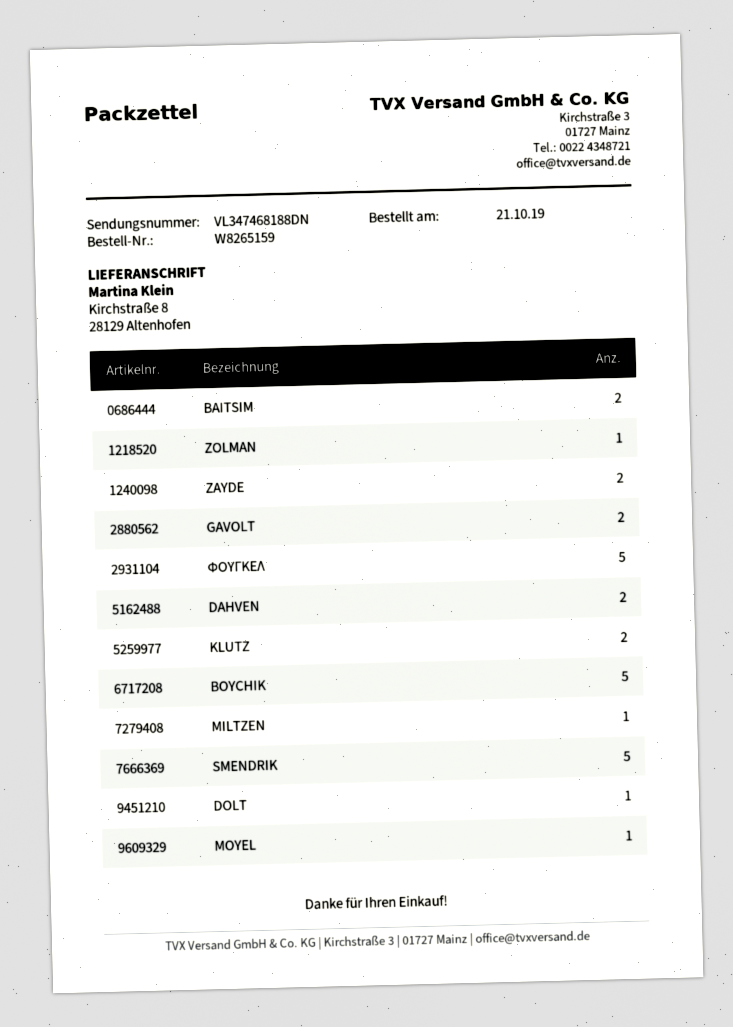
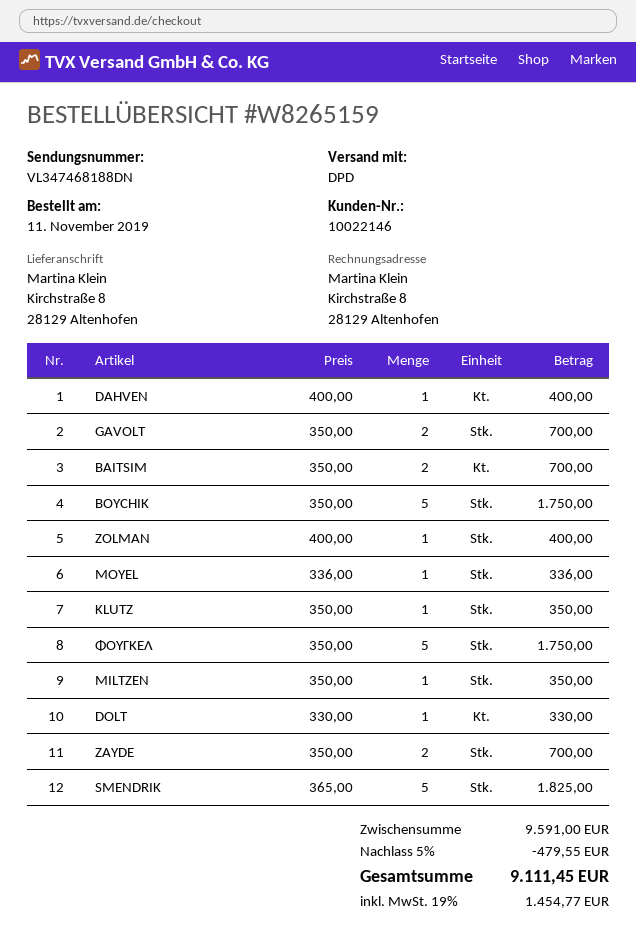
order date: 2019-10-21 -> 2019-11-11
DAHVEN: 2 -> 1
KLUTZ: 2 -> 1

